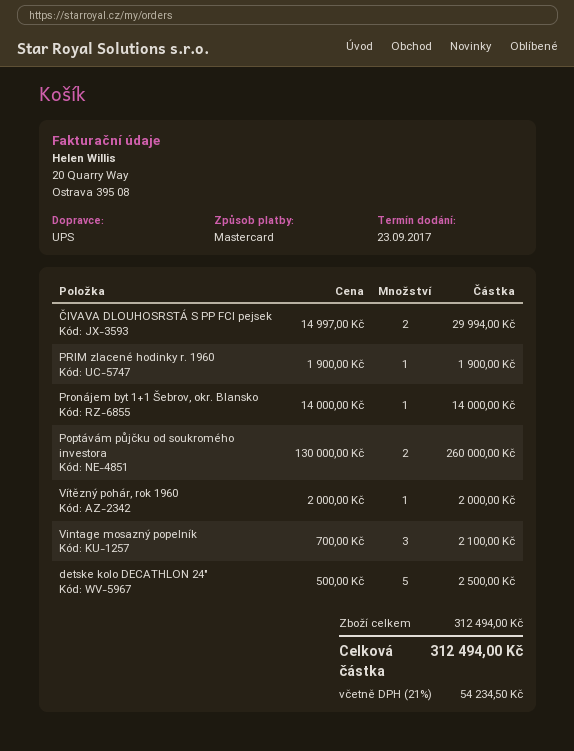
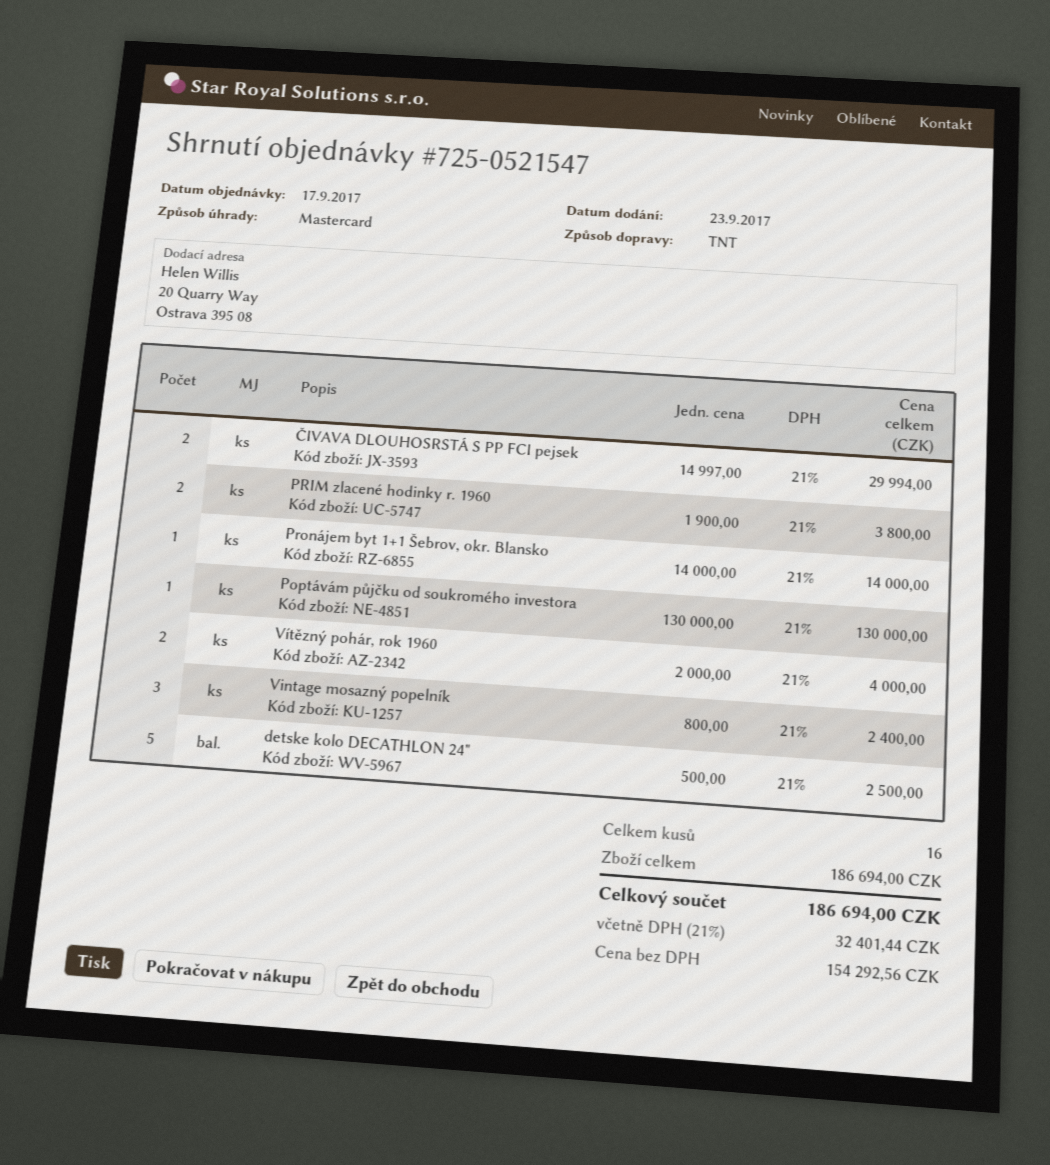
shipping method: UPS -> TNT
PRIM zlacené hodinky r. 1960: 1 x 1900.00 = 1900.00 -> 2 x 1900.00 = 3800.00
Poptávám půjčku od soukromého investora: 2 x 130000.00 = 260000.00 -> 1 x 130000.00 = 130000.00
Vítězný pohár, rok 1960: 1 x 2000.00 = 2000.00 -> 2 x 2000.00 = 4000.00
Vintage mosazný popelník: 3 x 700.00 = 2100.00 -> 3 x 800.00 = 2400.00
subtotal: 312494.00 -> 186694.00
tax: 21% = 54234.50 -> 21% = 32401.44
total: 312494.00 -> 186694.00

